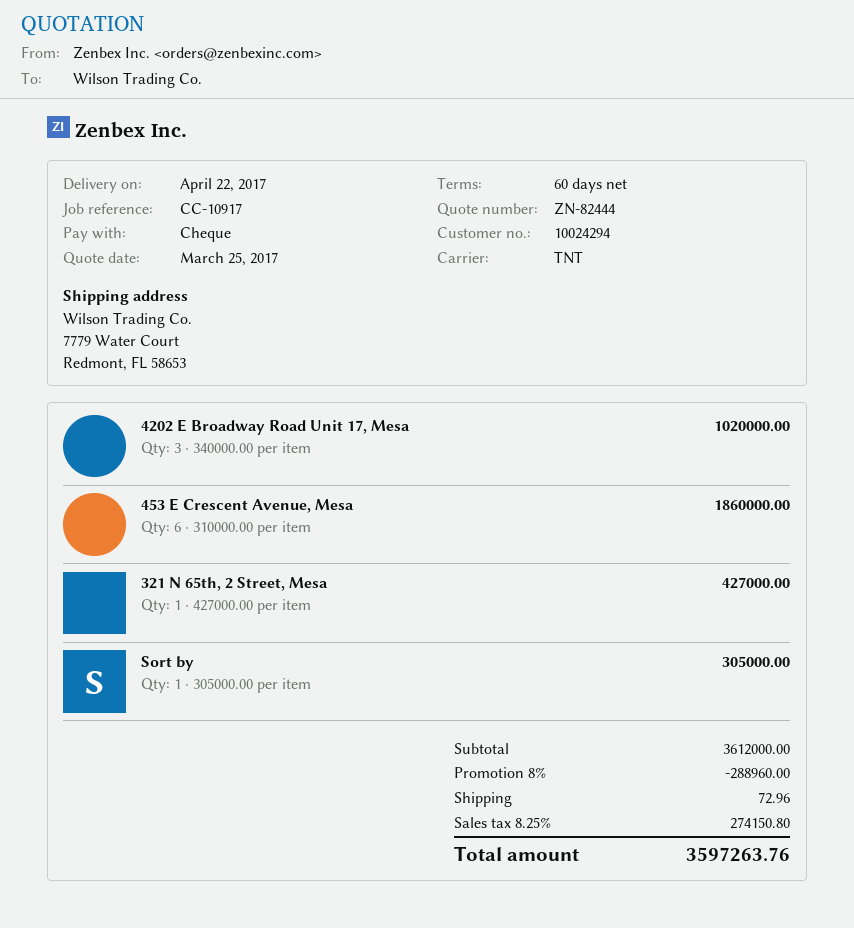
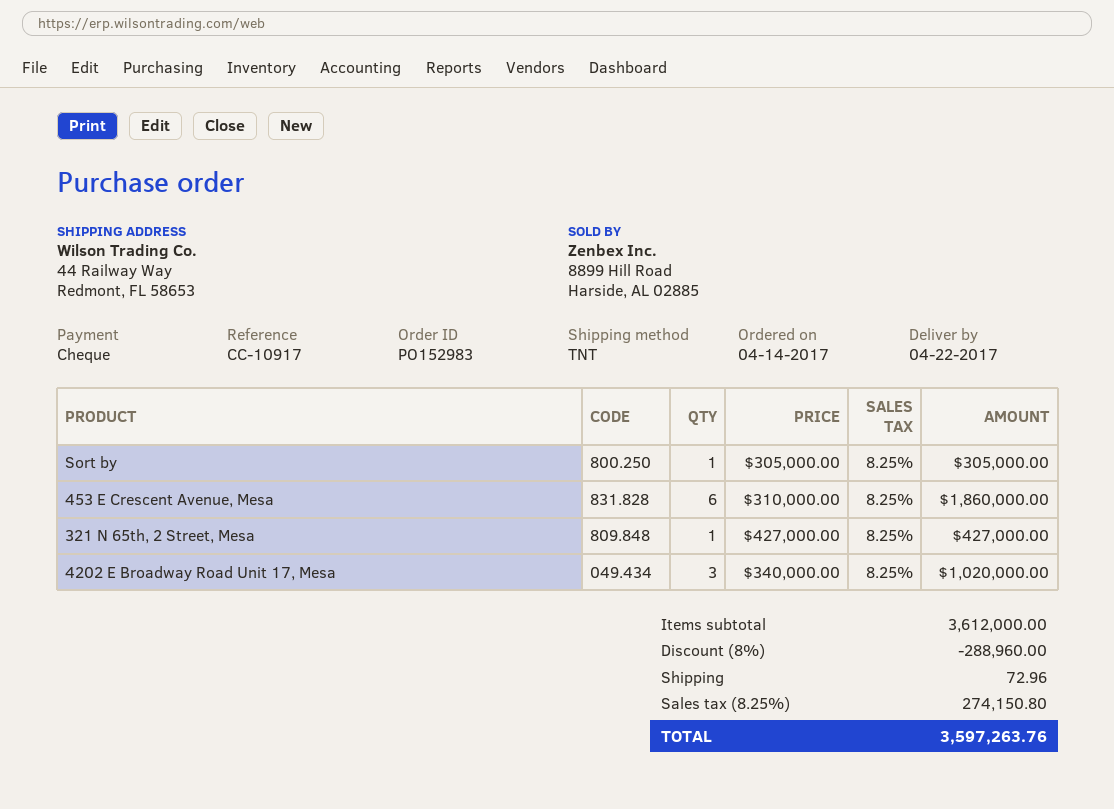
ship to: 7779 Water Court, Redmont, FL 58653 -> 44 Railway Way, Redmont, FL 58653

